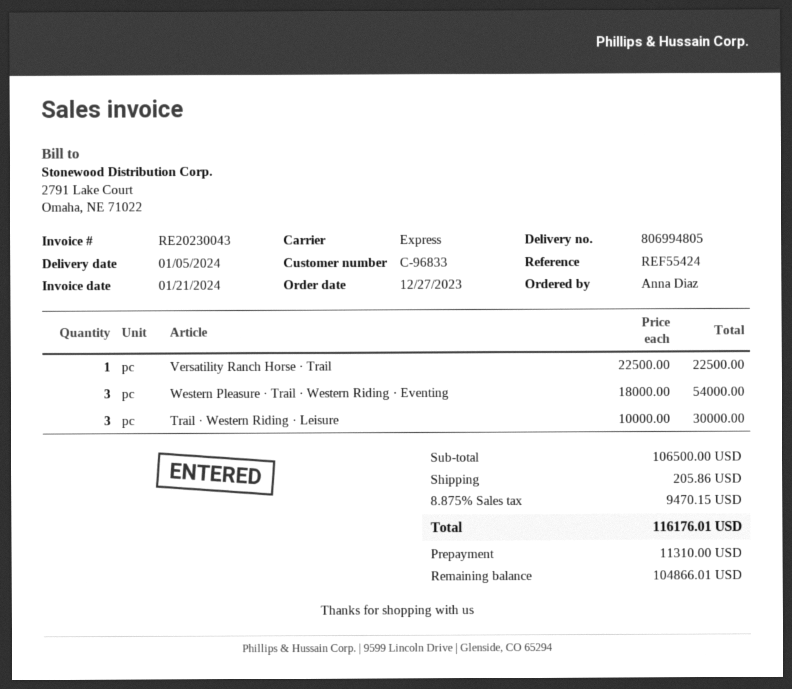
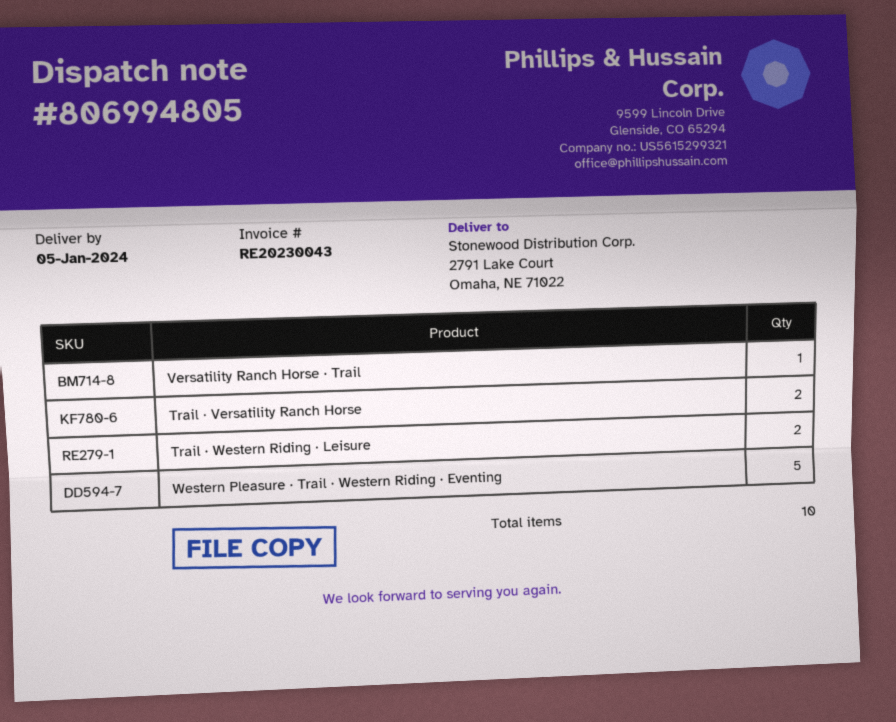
Western Pleasure · Trail · Western Riding · Eventing: 3 -> 5
Trail · Western Riding · Leisure: 3 -> 2
Trail · Versatility Ranch Horse: none -> 2

